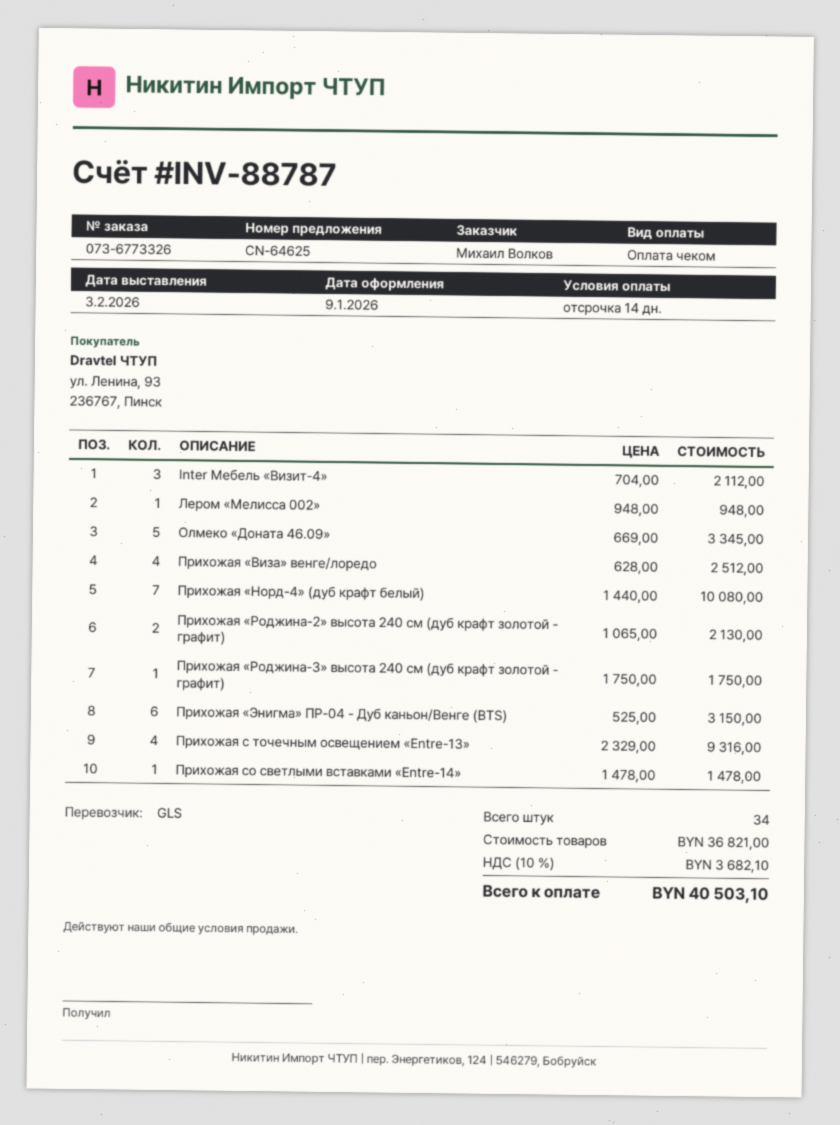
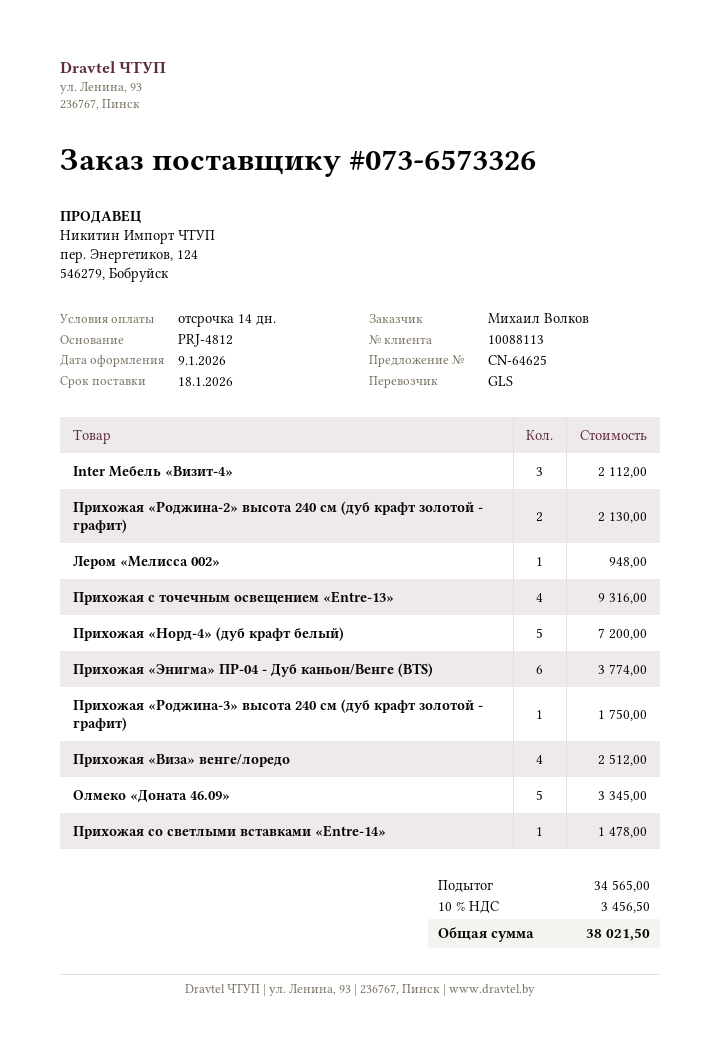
order number: 073-6773326 -> 073-6573326
Прихожая «Норд-4» (дуб крафт белый): 7 for 10080.00 -> 5 for 7200.00
Прихожая «Энигма» ПР-04 - Дуб каньон/Венге (BTS): 6 for 3150.00 -> 6 for 3774.00
subtotal: 36821.00 -> 34565.00
tax: 10% = 3682.10 -> 10% = 3456.50
total: 40503.10 -> 38021.50

